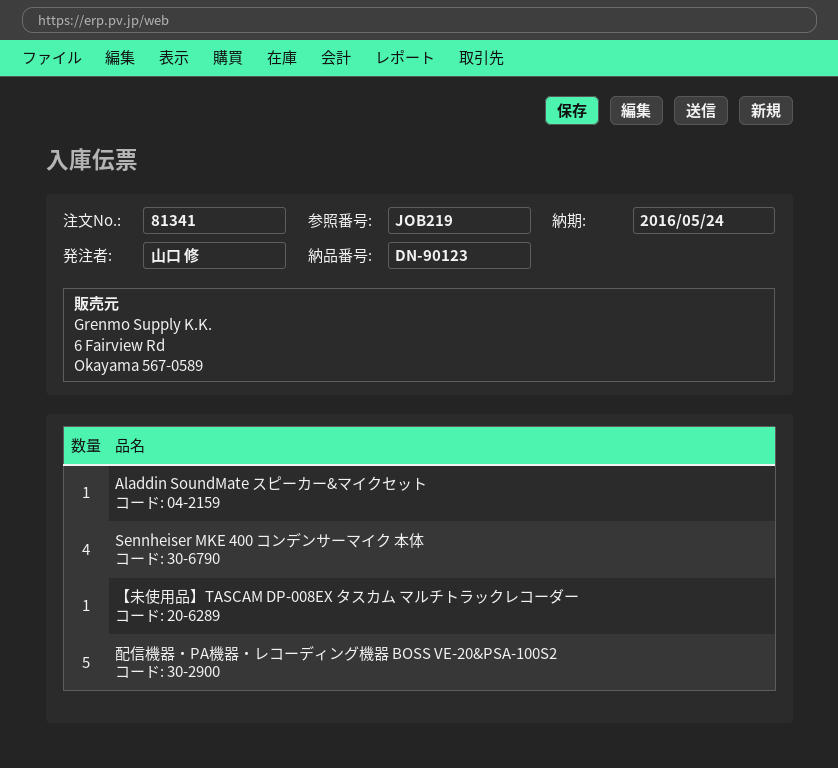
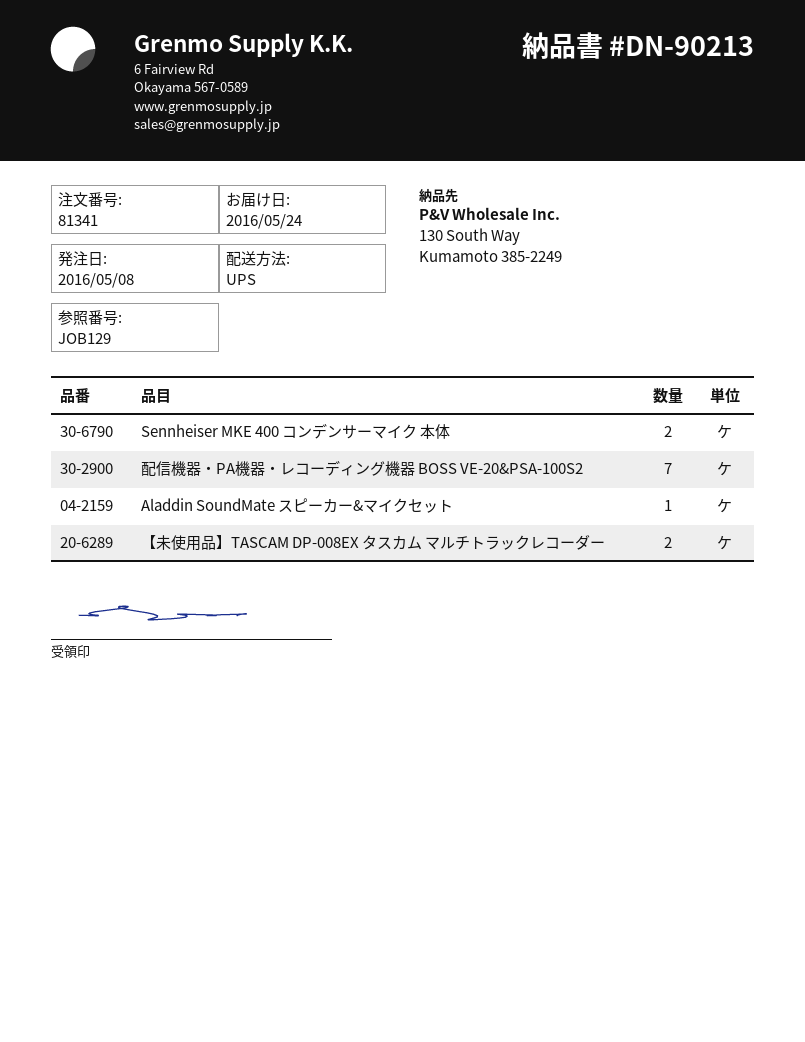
delivery note number: DN-90123 -> DN-90213
reference: JOB219 -> JOB129
Sennheiser MKE 400 コンデンサーマイク 本体: 4 -> 2
【未使用品】TASCAM DP-008EX タスカム マルチトラックレコーダー: 1 -> 2
配信機器・PA機器・レコーディング機器 BOSS VE-20&PSA-100S2: 5 -> 7

